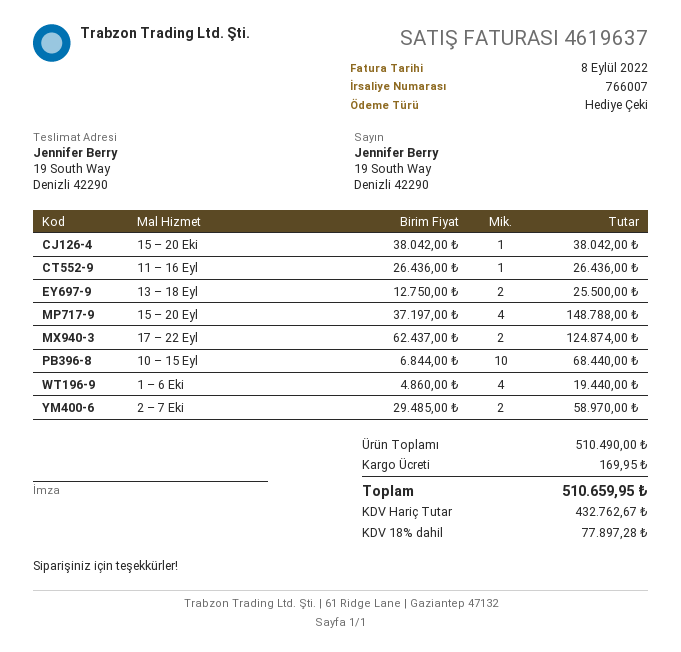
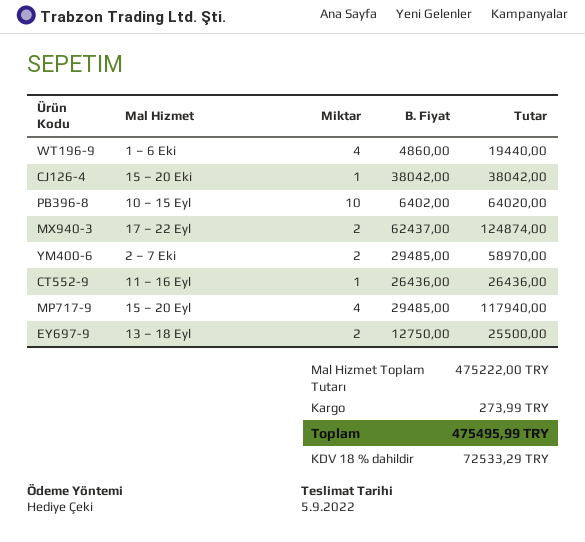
15 – 20 Eyl: 4 x 37197.00 = 148788.00 -> 4 x 29485.00 = 117940.00
10 – 15 Eyl: 10 x 6844.00 = 68440.00 -> 10 x 6402.00 = 64020.00
subtotal: 510490.00 -> 475222.00
shipping: 169.95 -> 273.99
tax: 18% = 77897.28 -> 18% = 72533.29
total: 510659.95 -> 475495.99

